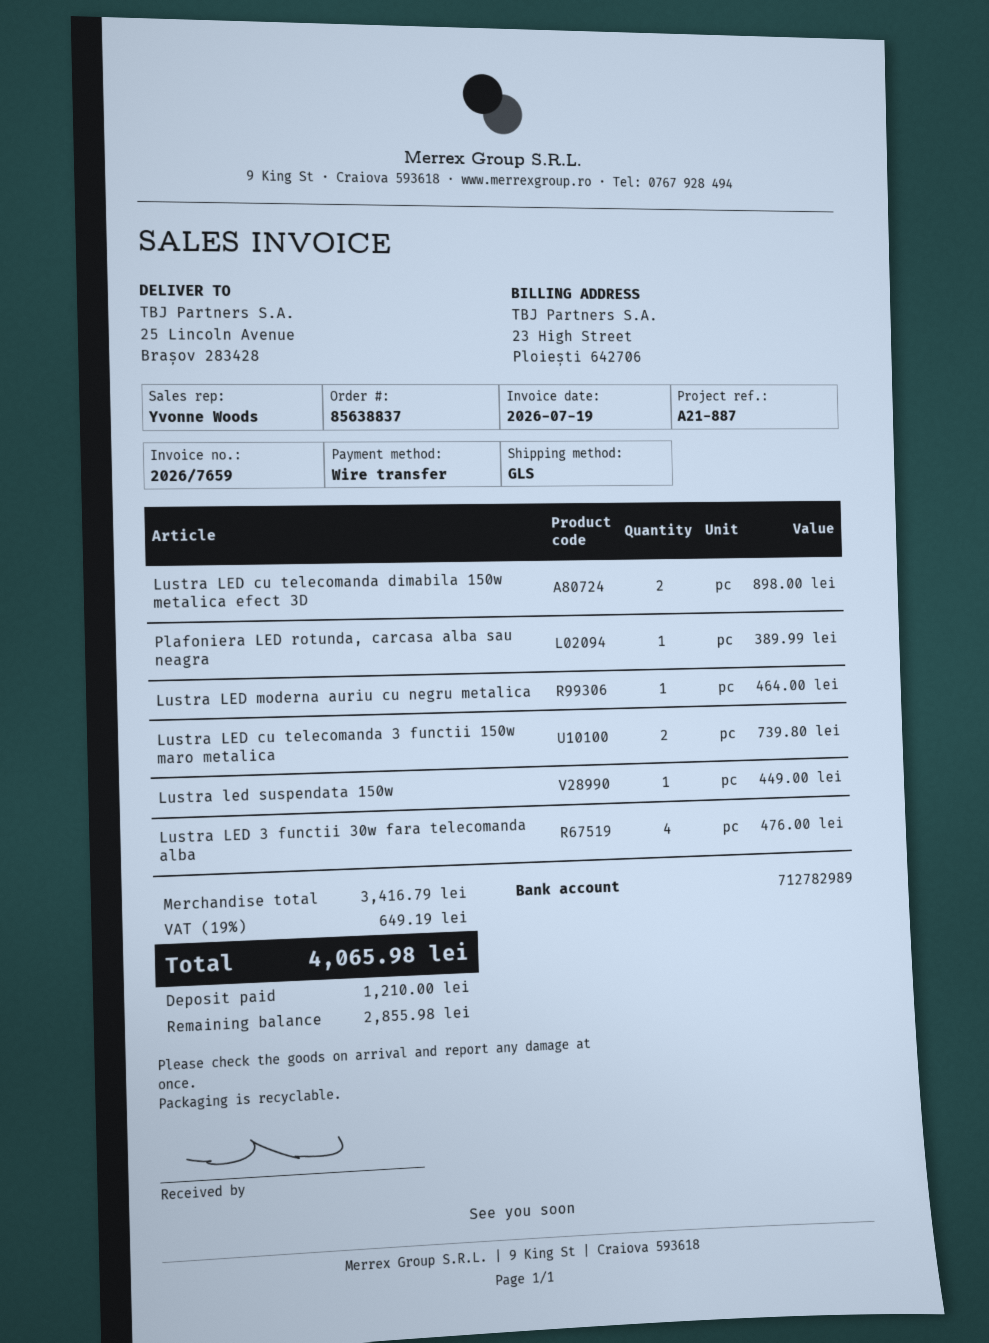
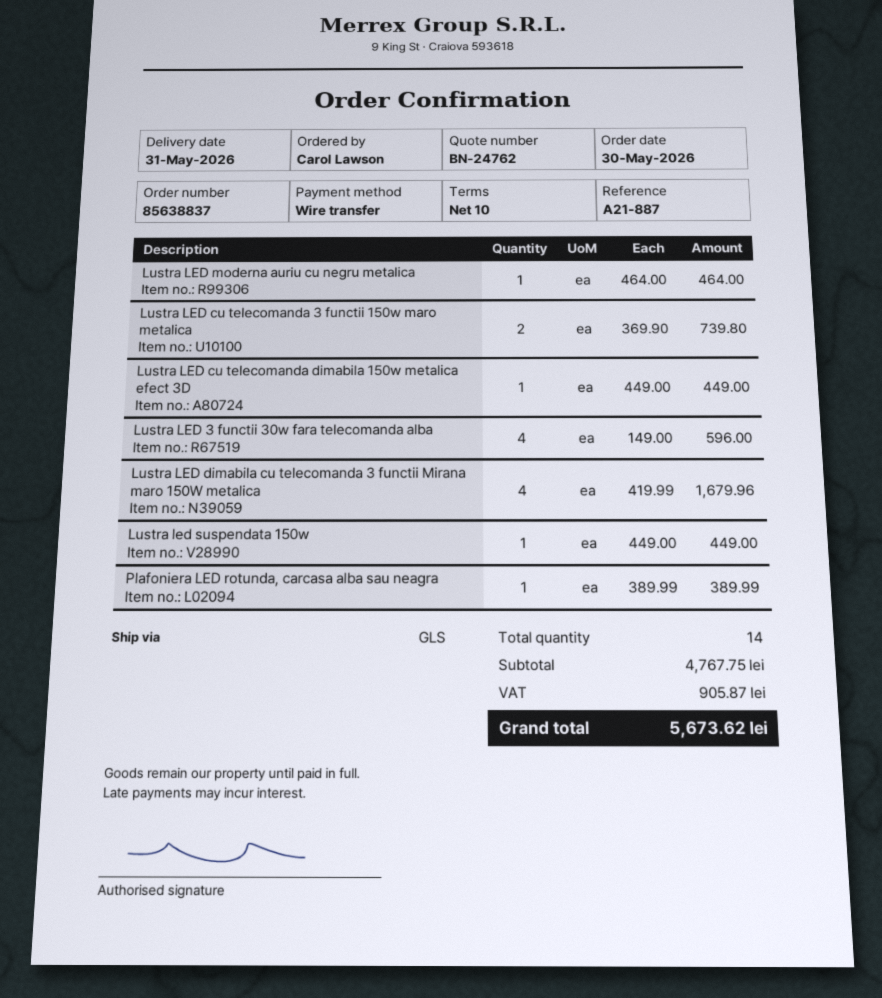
Lustra LED cu telecomanda dimabila 150w metalica efect 3D: 2 for 898.00 -> 1 for 449.00
Lustra LED 3 functii 30w fara telecomanda alba: 4 for 476.00 -> 4 for 596.00
Lustra LED dimabila cu telecomanda 3 functii Mirana maro 150W metalica: none -> 4 for 1679.96
subtotal: 3416.79 -> 4767.75
tax: 649.19 -> 905.87
total: 4065.98 -> 5673.62

